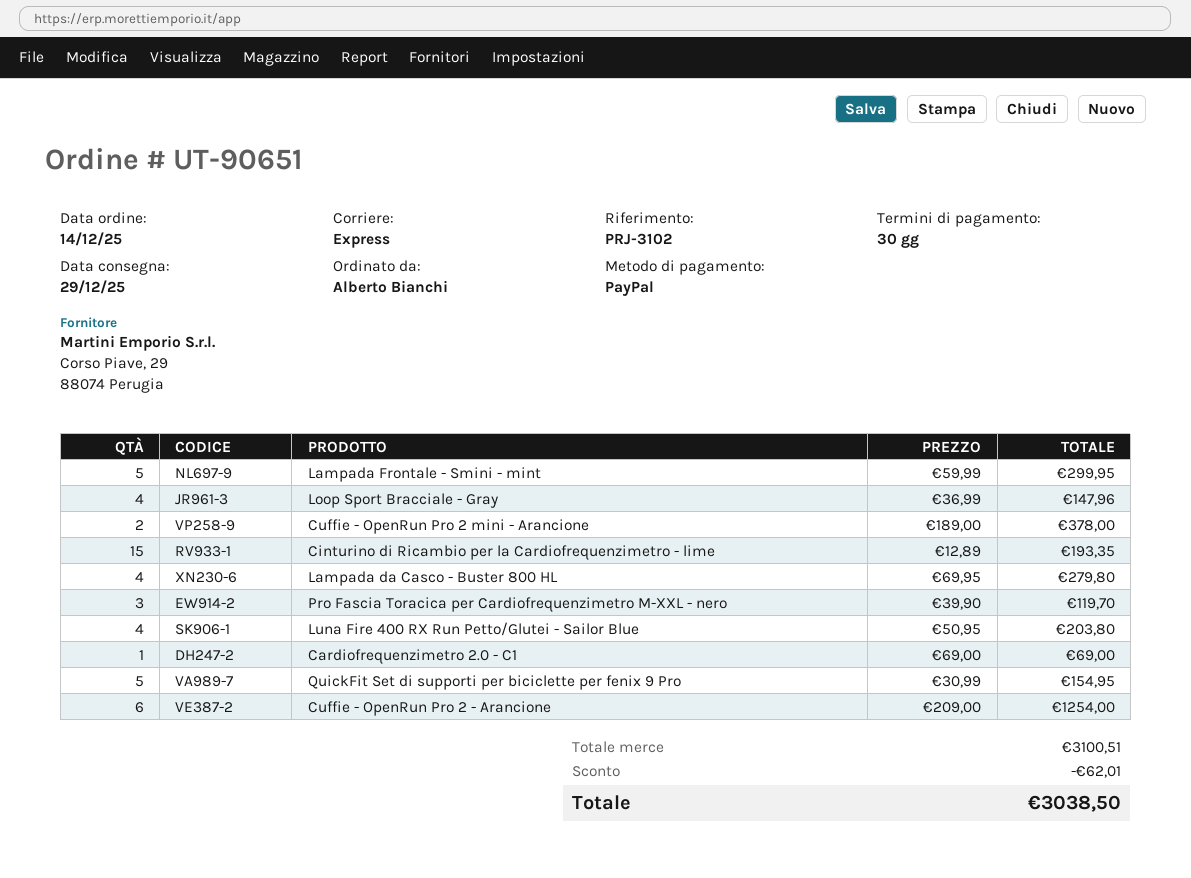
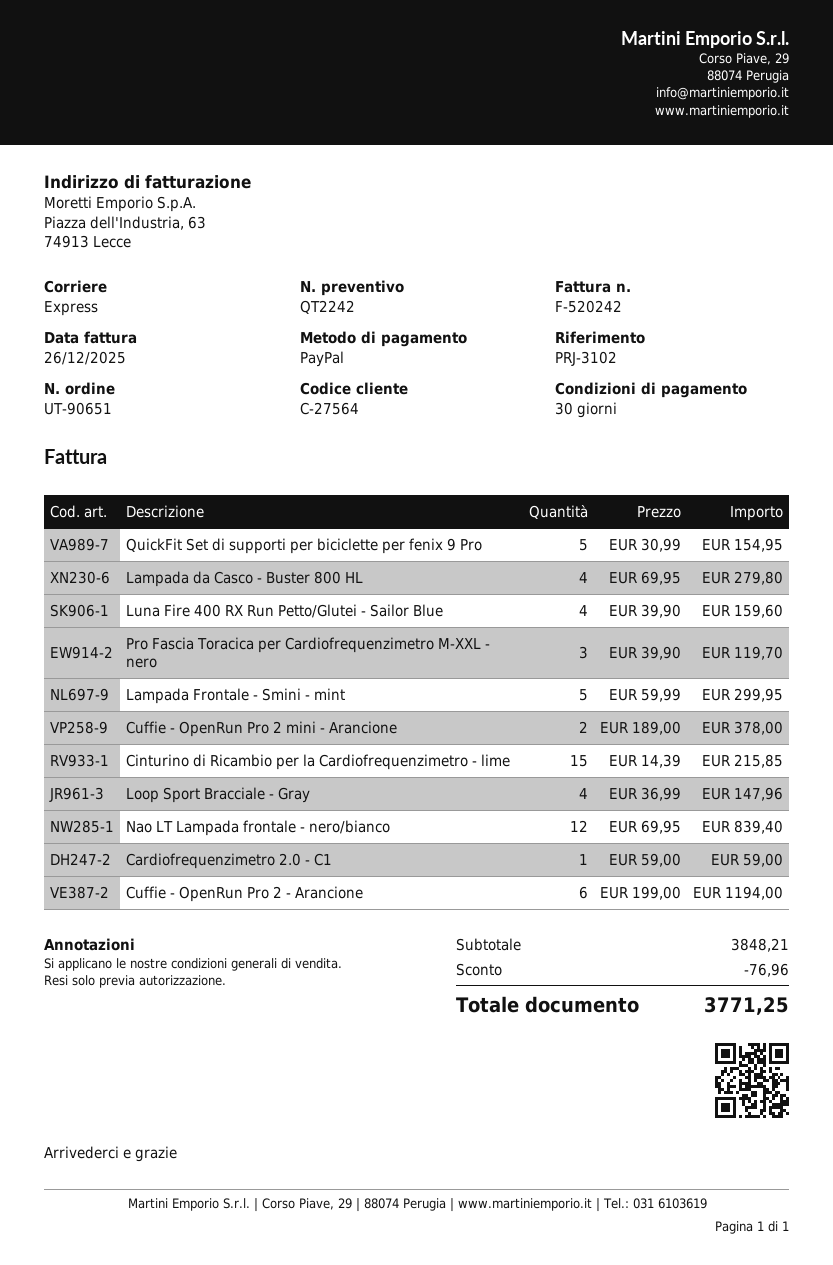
Cinturino di Ricambio per la Cardiofrequenzimetro - lime: 15 x 12.89 = 193.35 -> 15 x 14.39 = 215.85
Luna Fire 400 RX Run Petto/Glutei - Sailor Blue: 4 x 50.95 = 203.80 -> 4 x 39.90 = 159.60
Cardiofrequenzimetro 2.0 - C1: 1 x 69.00 = 69.00 -> 1 x 59.00 = 59.00
Cuffie - OpenRun Pro 2 - Arancione: 6 x 209.00 = 1254.00 -> 6 x 199.00 = 1194.00
Nao LT Lampada frontale - nero/bianco: none -> 12 x 69.95 = 839.40
subtotal: 3100.51 -> 3848.21
discount: 62.01 -> 76.96
total: 3038.50 -> 3771.25

